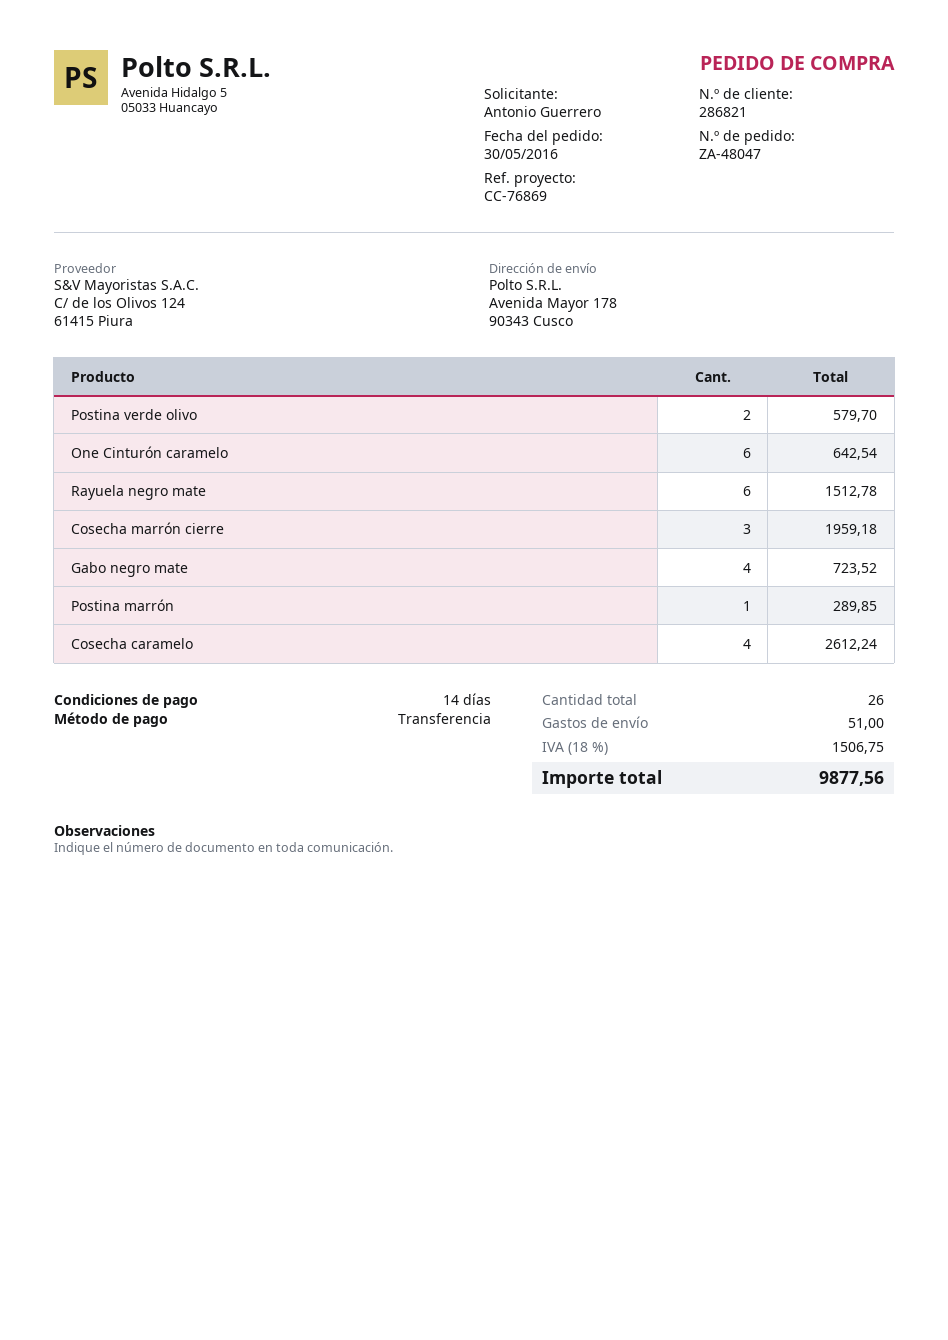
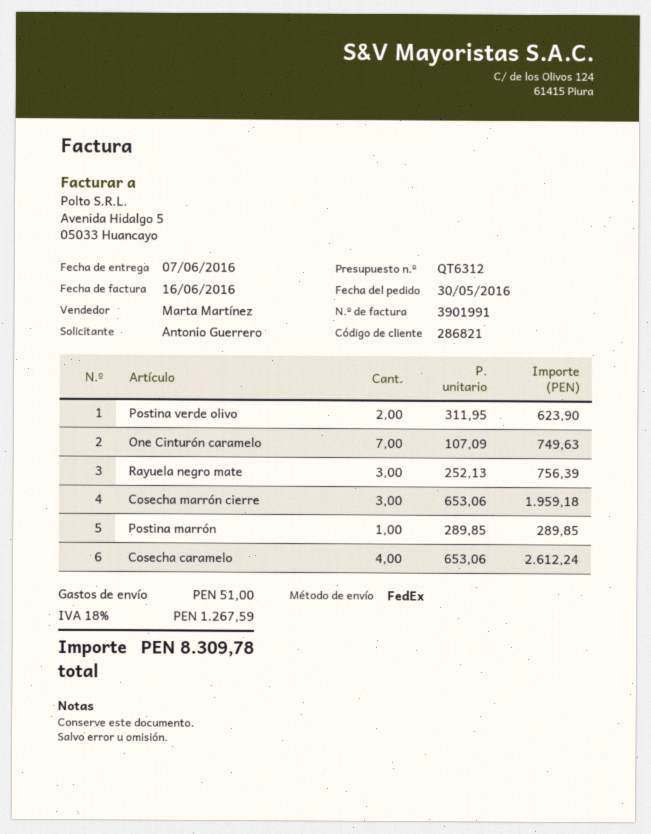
Postina verde olivo: 2 for 579.70 -> 2 for 623.90
One Cinturón caramelo: 6 for 642.54 -> 7 for 749.63
Rayuela negro mate: 6 for 1512.78 -> 3 for 756.39
Gabo negro mate: 4 for 723.52 -> none
tax: 18% = 1506.75 -> 18% = 1267.59
total: 9877.56 -> 8309.78

